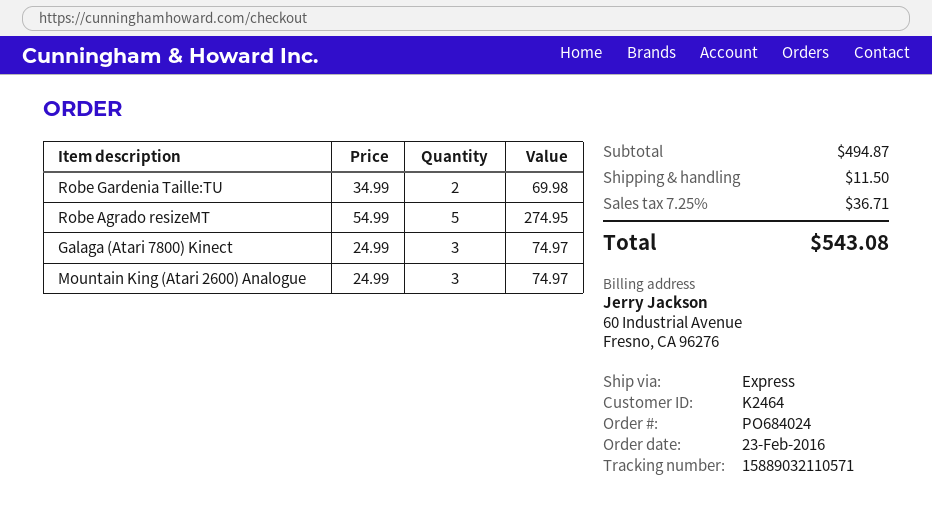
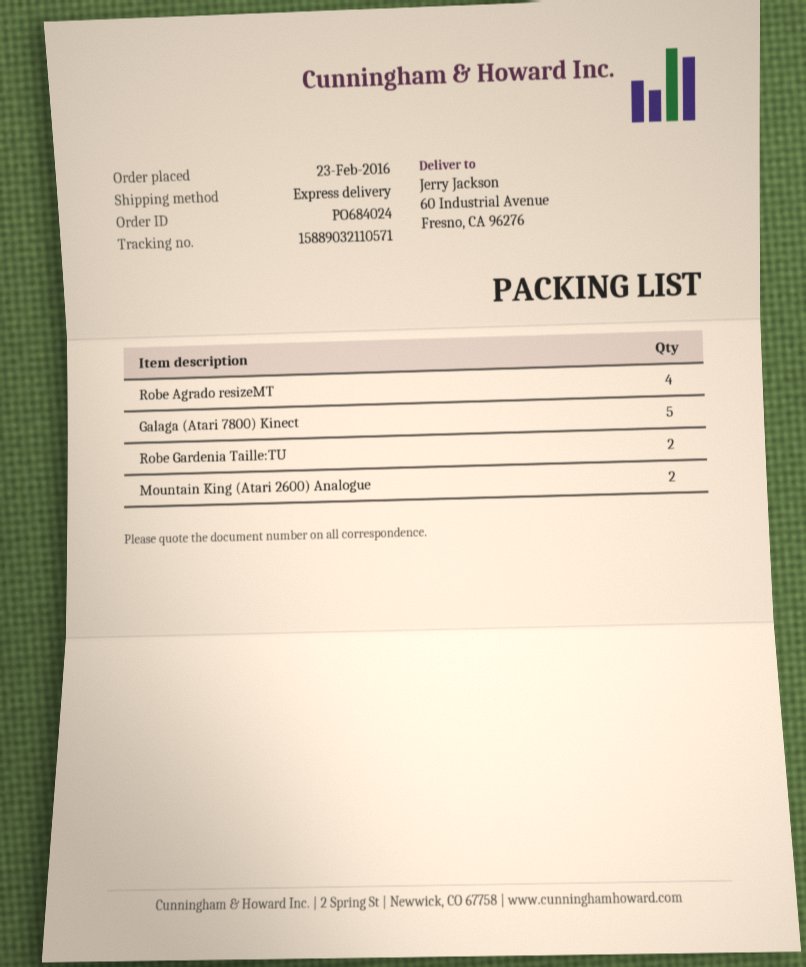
Robe Agrado resizeMT: 5 -> 4
Galaga (Atari 7800) Kinect: 3 -> 5
Mountain King (Atari 2600) Analogue: 3 -> 2

